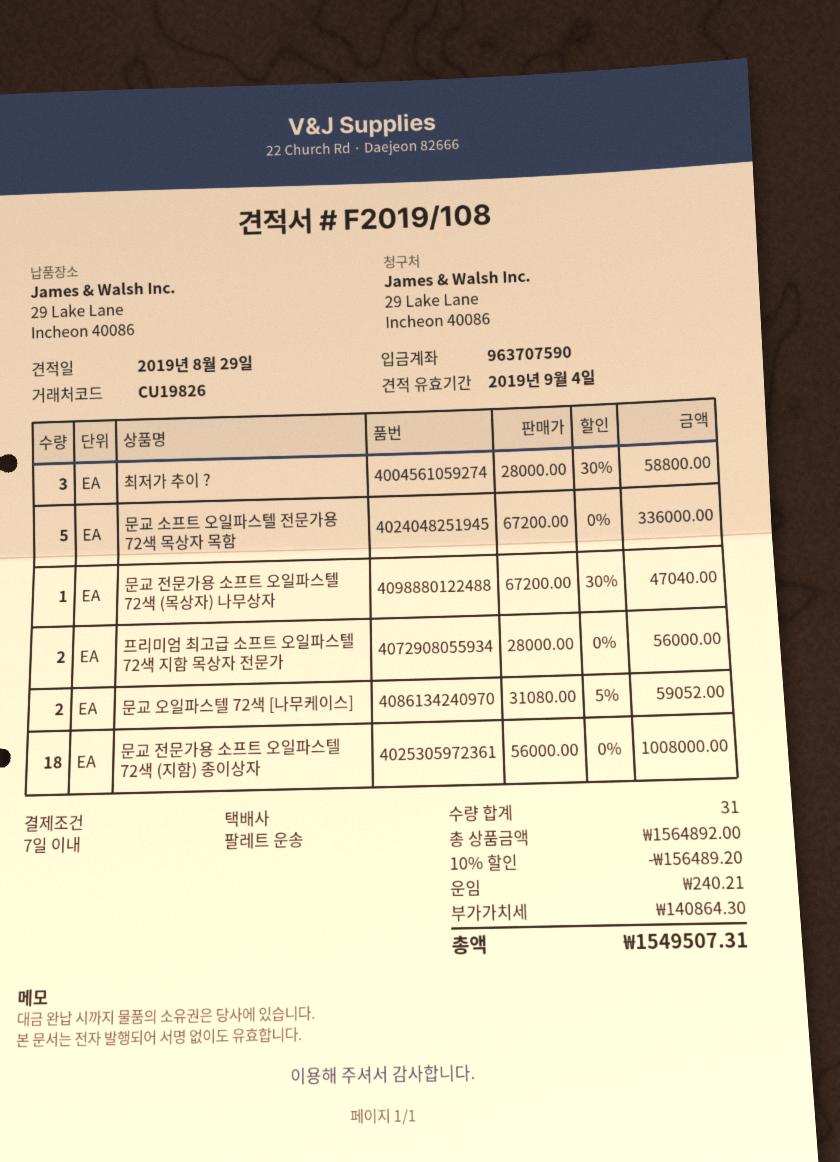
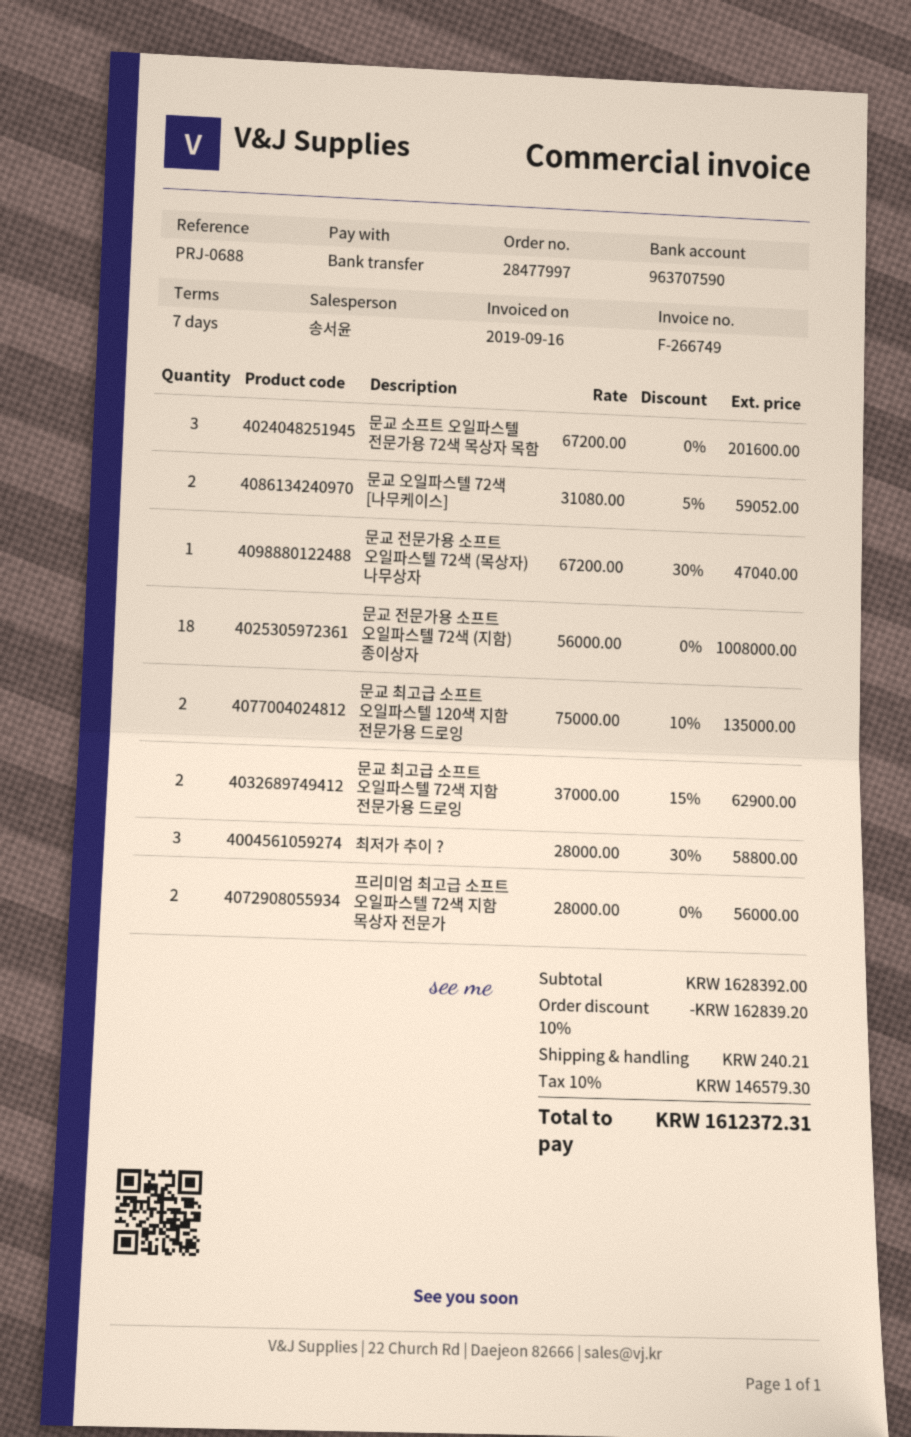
문교 소프트 오일파스텔 전문가용 72색 목상자 목함: 5 x 67200.00 = 336000.00 -> 3 x 67200.00 = 201600.00
문교 최고급 소프트 오일파스텔 120색 지함 전문가용 드로잉: none -> 2 x 75000.00 - 10% = 135000.00
문교 최고급 소프트 오일파스텔 72색 지함 전문가용 드로잉: none -> 2 x 37000.00 - 15% = 62900.00
subtotal: 1564892.00 -> 1628392.00
discount: 10% = 156489.20 -> 10% = 162839.20
tax: 140864.30 -> 146579.30
total: 1549507.31 -> 1612372.31

